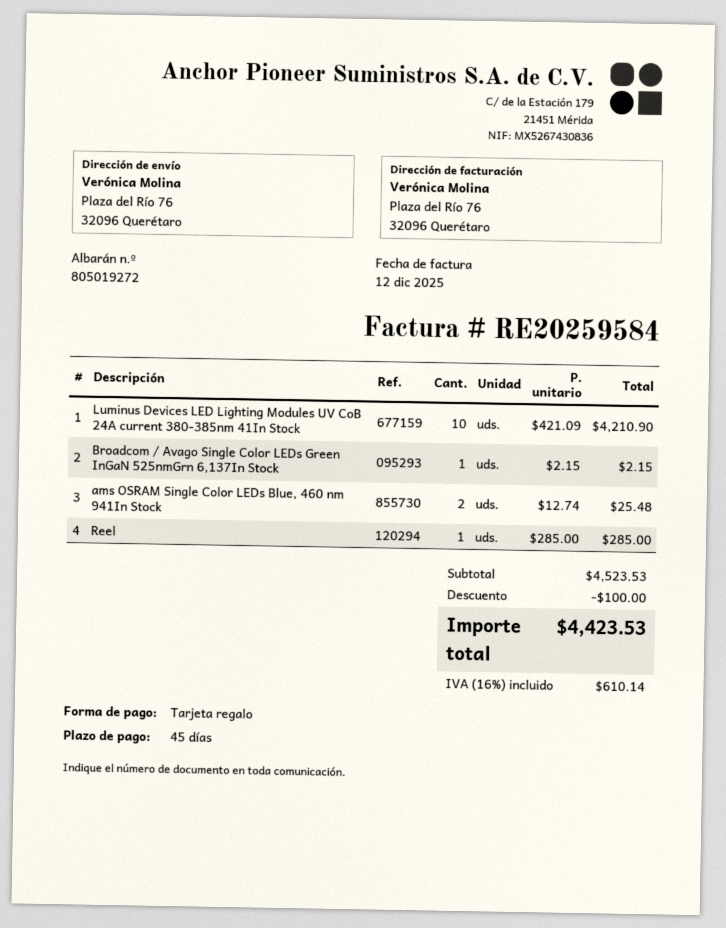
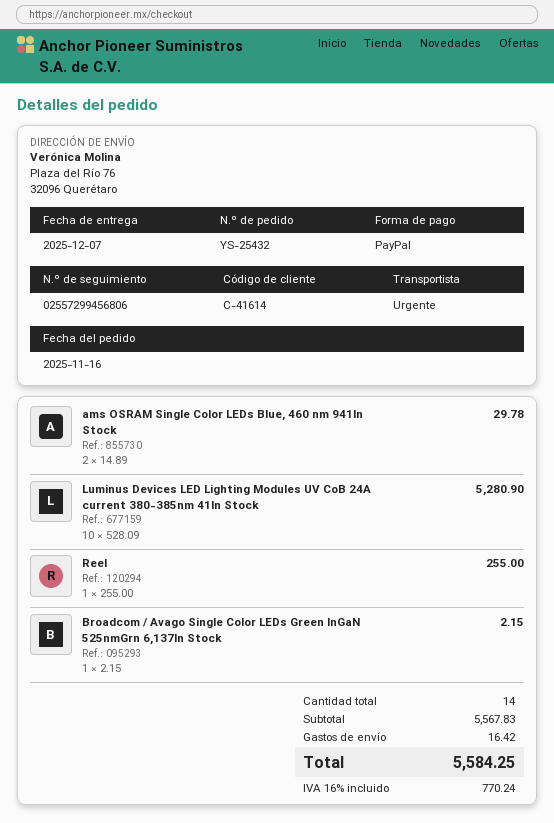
payment method: gift card -> PayPal
Luminus Devices LED Lighting Modules UV CoB 24A current 380-385nm 41In Stock: 10 x 421.09 = 4210.90 -> 10 x 528.09 = 5280.90
ams OSRAM Single Color LEDs Blue, 460 nm 941In Stock: 2 x 12.74 = 25.48 -> 2 x 14.89 = 29.78
Reel: 1 x 285.00 = 285.00 -> 1 x 255.00 = 255.00
subtotal: 4523.53 -> 5567.83
discount: 100.00 -> none
shipping: none -> 16.42
tax: 16% = 610.14 -> 16% = 770.24
total: 4423.53 -> 5584.25

